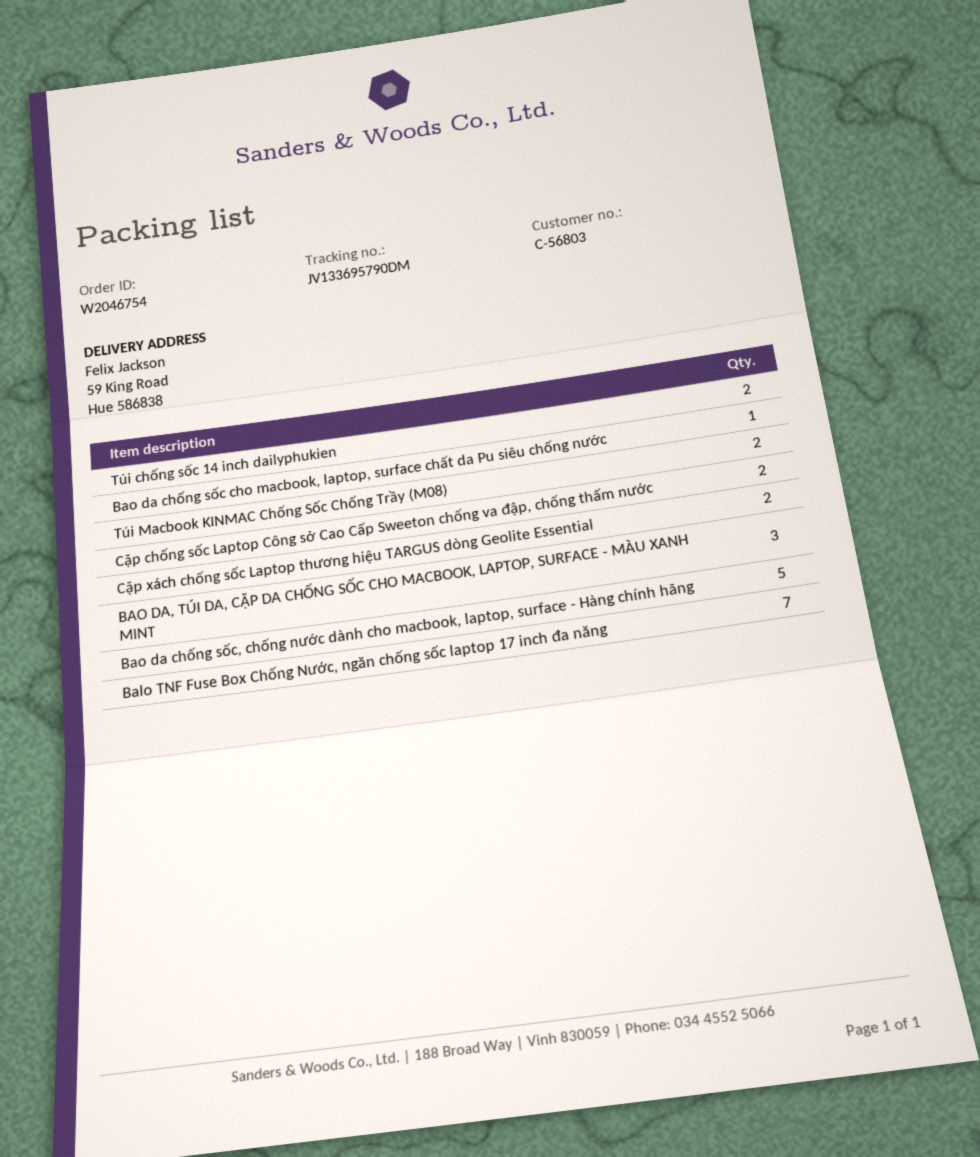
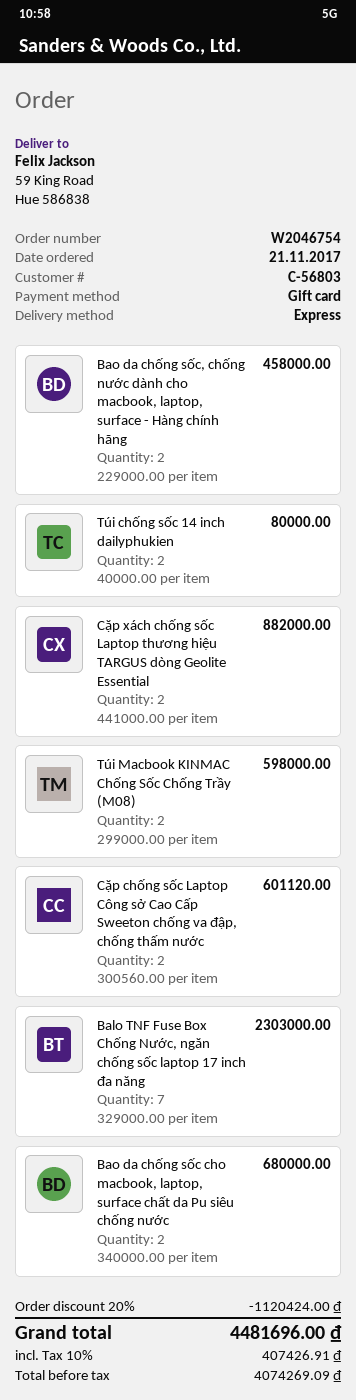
Bao da chống sốc cho macbook, laptop, surface chất da Pu siêu chống nước: 1 -> 2
BAO DA, TÚI DA, CẶP DA CHỐNG SỐC CHO MACBOOK, LAPTOP, SURFACE - MÀU XANH MINT: 3 -> none
Bao da chống sốc, chống nước dành cho macbook, laptop, surface - Hàng chính hãng: 5 -> 2

